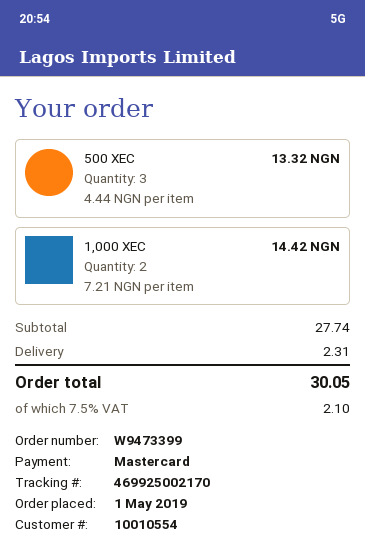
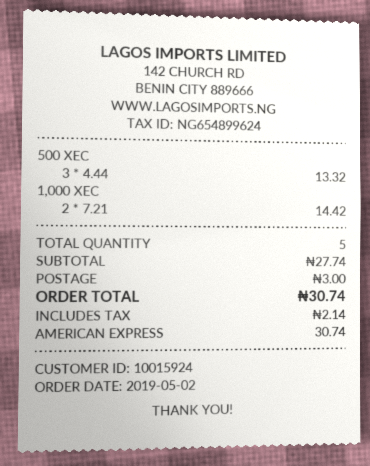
order date: 2019-05-01 -> 2019-05-02
customer number: 10010554 -> 10015924
payment method: Mastercard -> American Express
shipping: 2.31 -> 3.00
tax: 2.10 -> 2.14
total: 30.05 -> 30.74

